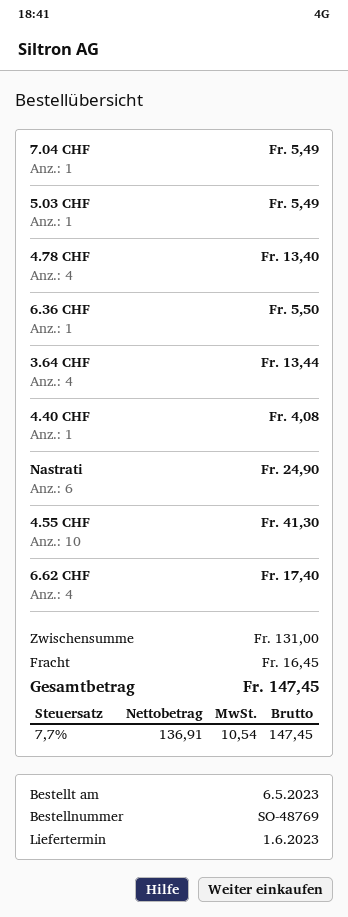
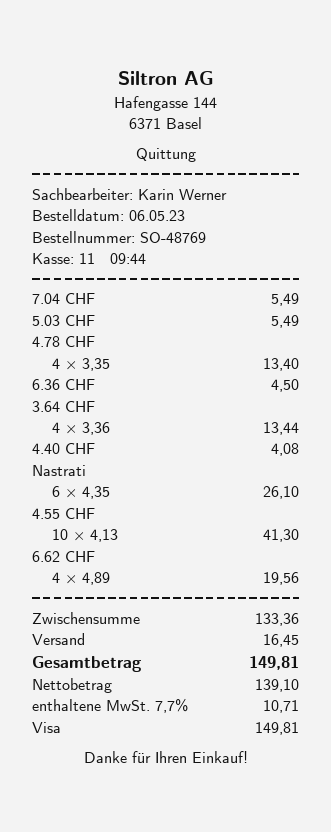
6.36 CHF: 1 for 5.50 -> 1 for 4.50
Nastrati: 6 for 24.90 -> 6 for 26.10
6.62 CHF: 4 for 17.40 -> 4 for 19.56
subtotal: 131.00 -> 133.36
net: 136.91 -> 139.10
tax: 7.7% = 10.54 -> 7.7% = 10.71
total: 147.45 -> 149.81

